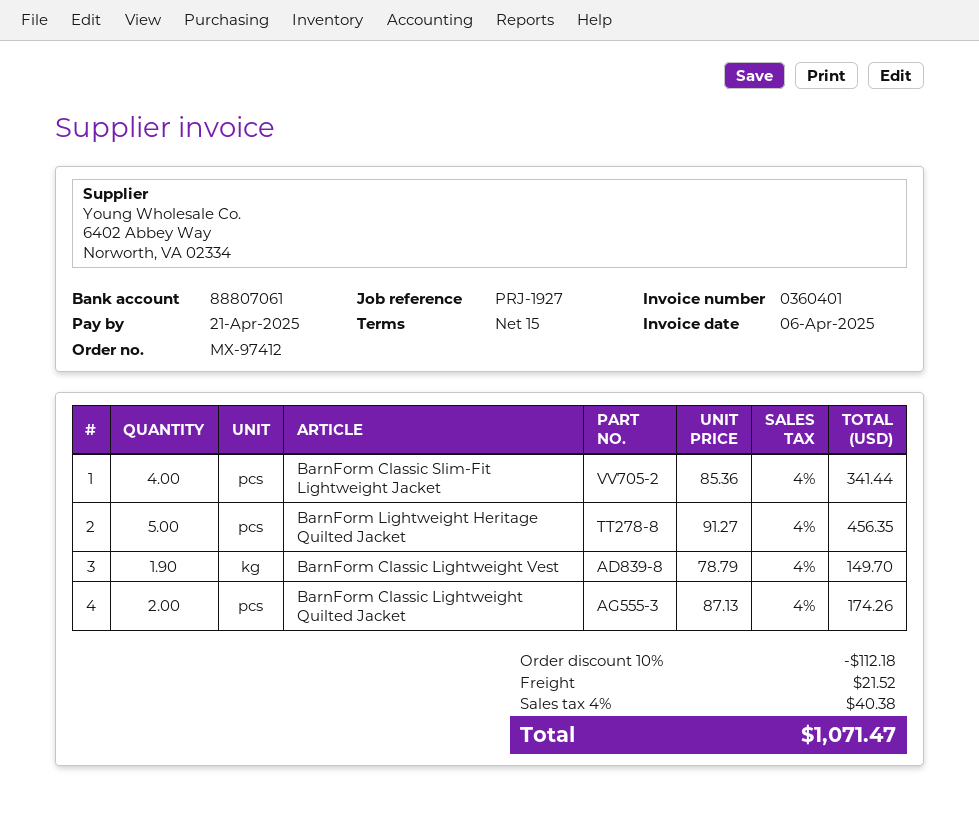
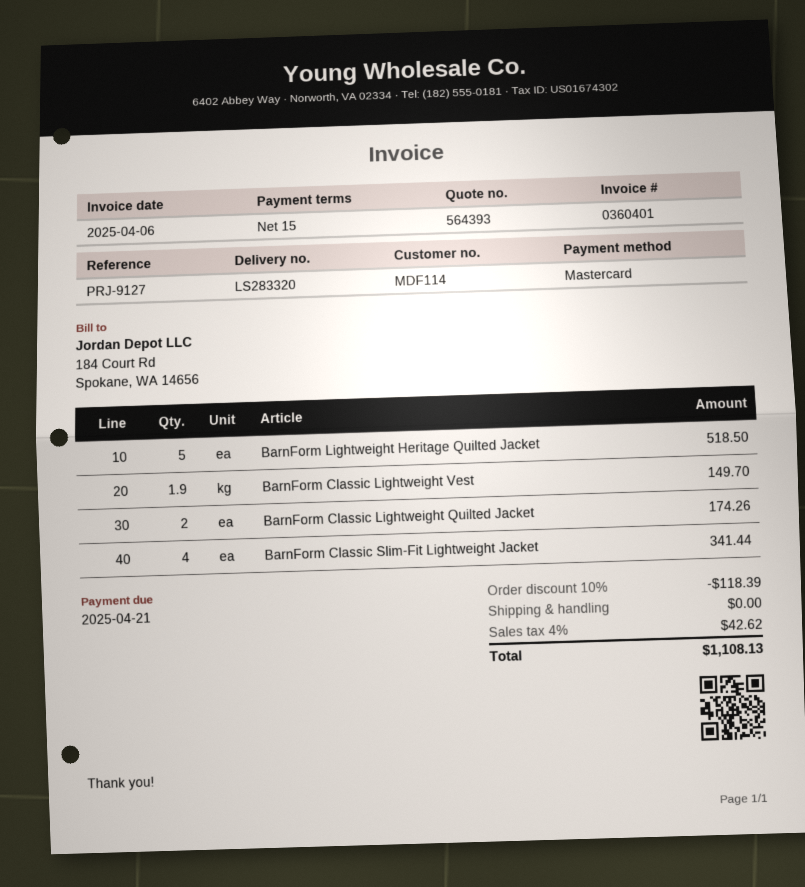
reference: PRJ-1927 -> PRJ-9127
BarnForm Lightweight Heritage Quilted Jacket: 5 for 456.35 -> 5 for 518.50
discount: 10% = 112.18 -> 10% = 118.39
shipping: 21.52 -> 0.00
tax: 4% = 40.38 -> 4% = 42.62
total: 1071.47 -> 1108.13

